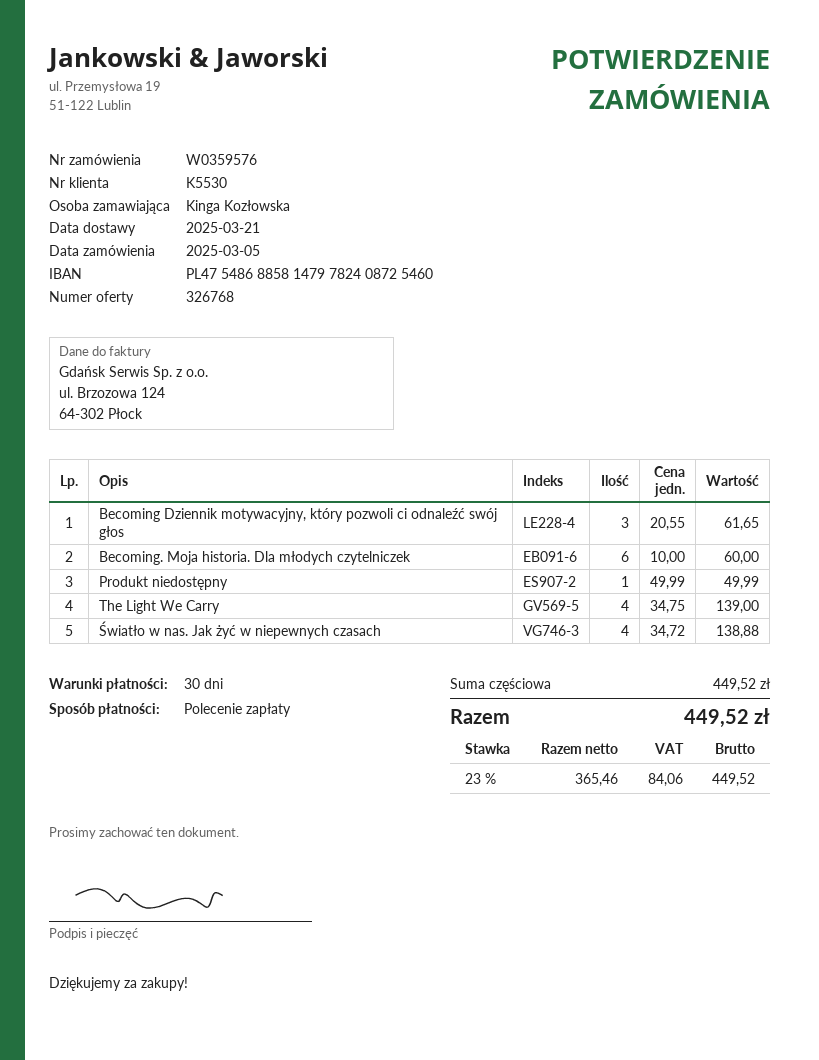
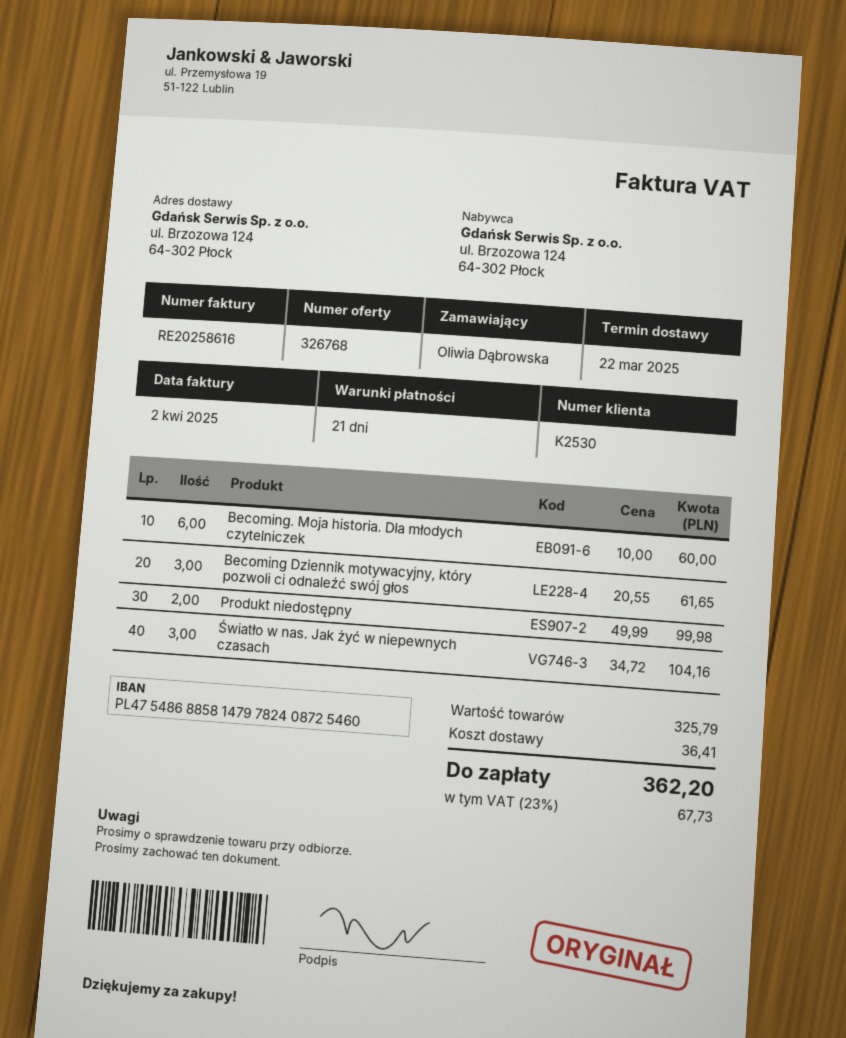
delivery date: 2025-03-21 -> 2025-03-22
payment terms: 30 days -> 21 days
customer number: K5530 -> K2530
ordered by: Kinga Kozłowska -> Oliwia Dąbrowska
Produkt niedostępny: 1 x 49.99 = 49.99 -> 2 x 49.99 = 99.98
The Light We Carry: 4 x 34.75 = 139.00 -> none
Światło w nas. Jak żyć w niepewnych czasach: 4 x 34.72 = 138.88 -> 3 x 34.72 = 104.16
subtotal: 449.52 -> 325.79
shipping: none -> 36.41
tax: 23% = 84.06 -> 23% = 67.73
total: 449.52 -> 362.20

